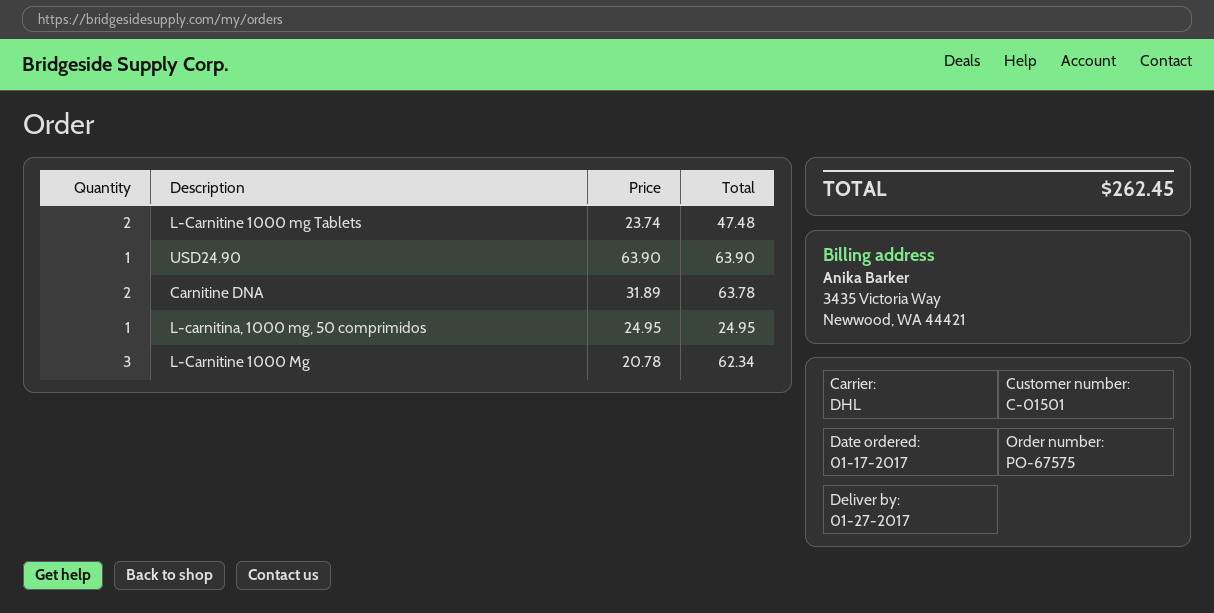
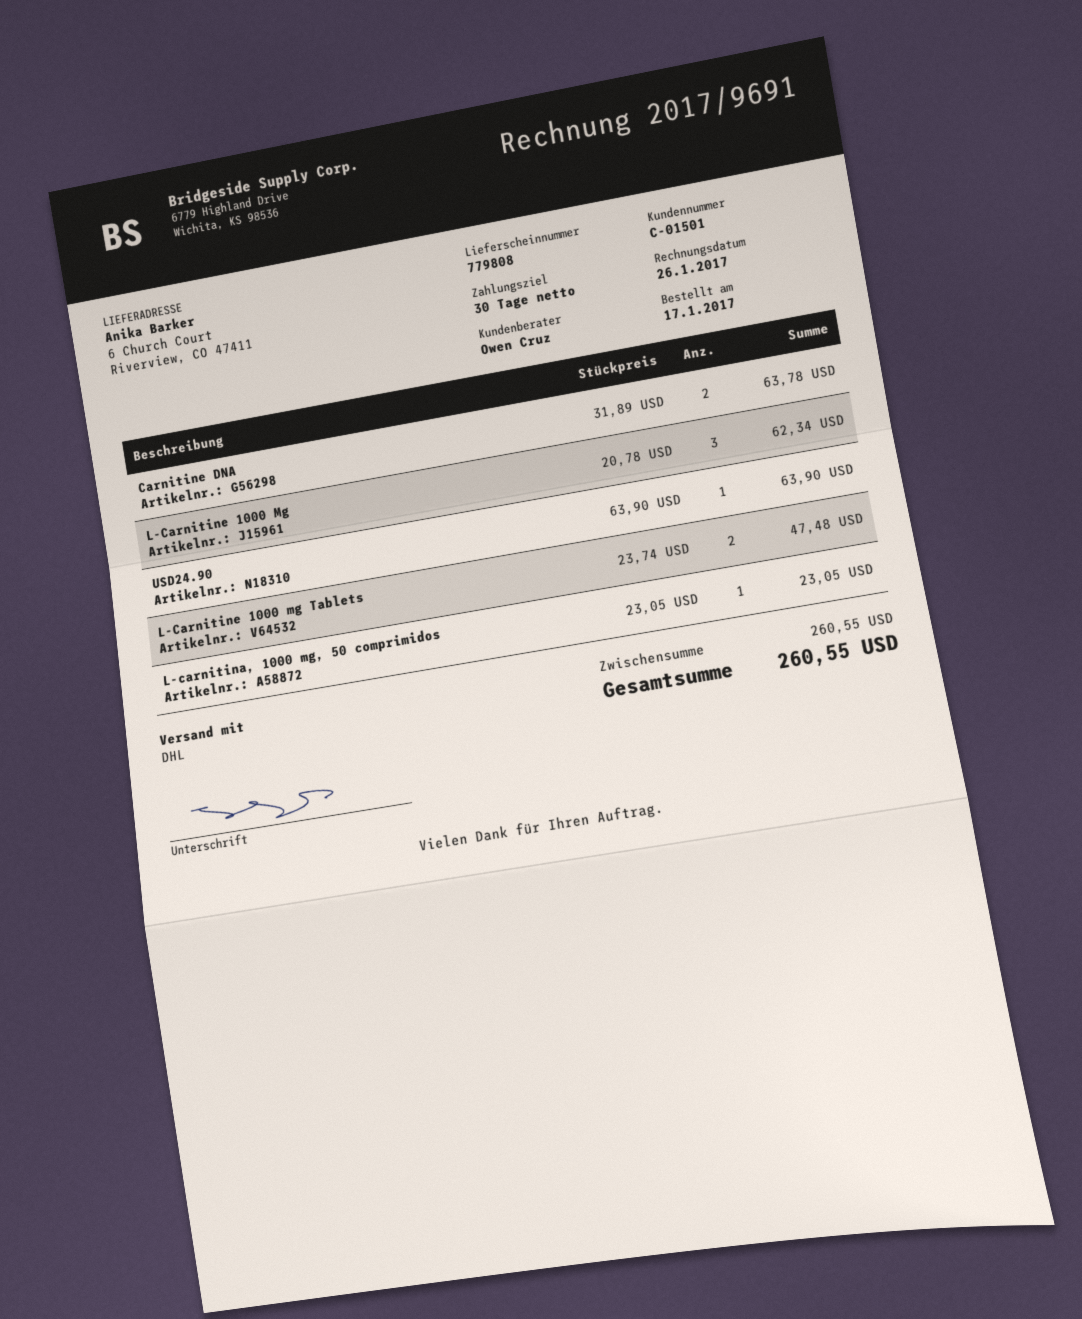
L-carnitina, 1000 mg, 50 comprimidos: 1 x 24.95 = 24.95 -> 1 x 23.05 = 23.05
total: 262.45 -> 260.55

